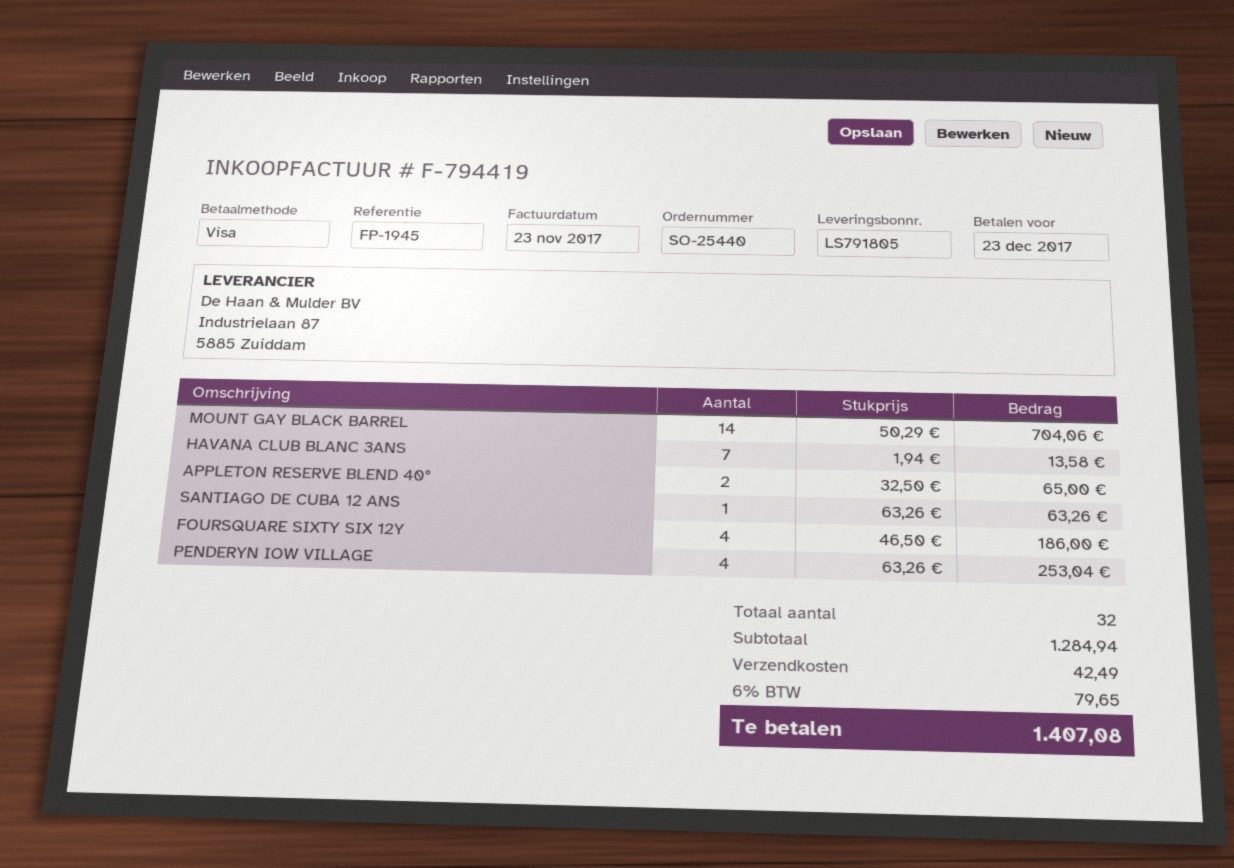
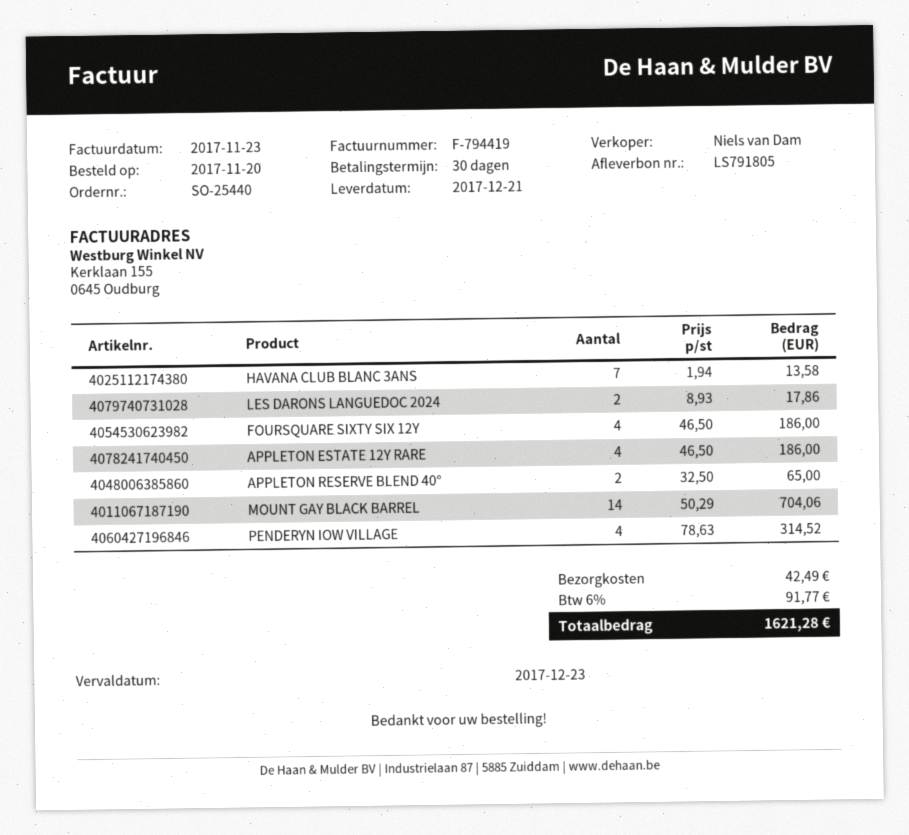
SANTIAGO DE CUBA 12 ANS: 1 x 63.26 = 63.26 -> none
PENDERYN IOW VILLAGE: 4 x 63.26 = 253.04 -> 4 x 78.63 = 314.52
LES DARONS LANGUEDOC 2024: none -> 2 x 8.93 = 17.86
APPLETON ESTATE 12Y RARE: none -> 4 x 46.50 = 186.00
tax: 6% = 79.65 -> 6% = 91.77
total: 1407.08 -> 1621.28

